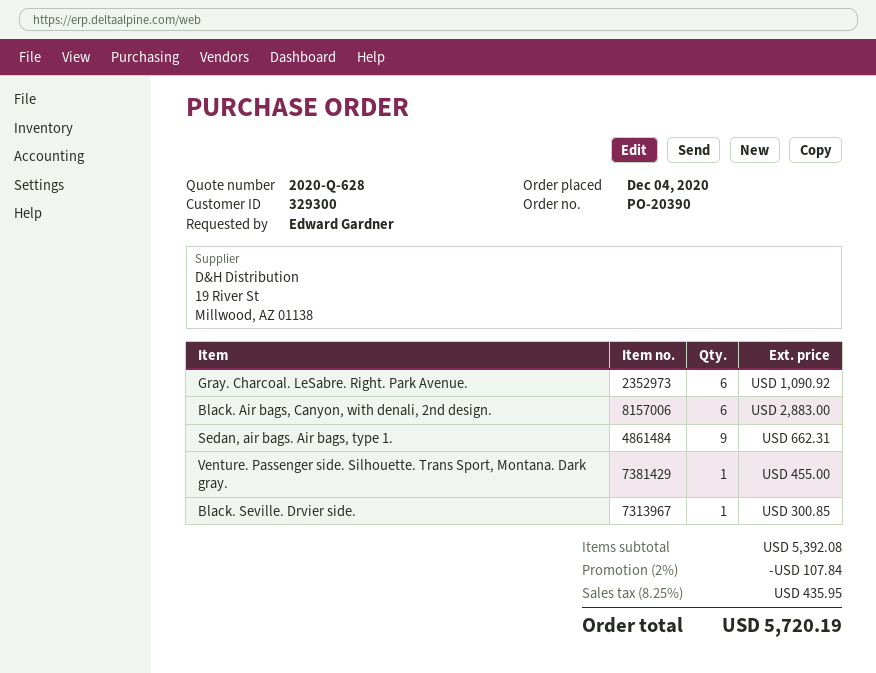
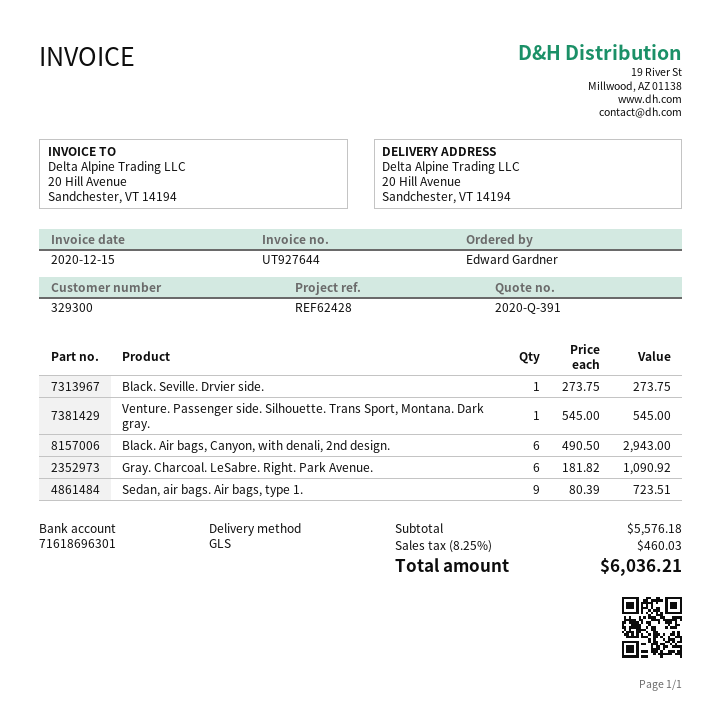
quote number: 2020-Q-628 -> 2020-Q-391
Black. Air bags, Canyon, with denali, 2nd design.: 6 for 2883.00 -> 6 for 2943.00
Sedan, air bags. Air bags, type 1.: 9 for 662.31 -> 9 for 723.51
Venture. Passenger side. Silhouette. Trans Sport, Montana. Dark gray.: 1 for 455.00 -> 1 for 545.00
Black. Seville. Drvier side.: 1 for 300.85 -> 1 for 273.75
subtotal: 5392.08 -> 5576.18
discount: 2% = 107.84 -> none
tax: 8.25% = 435.95 -> 8.25% = 460.03
total: 5720.19 -> 6036.21

